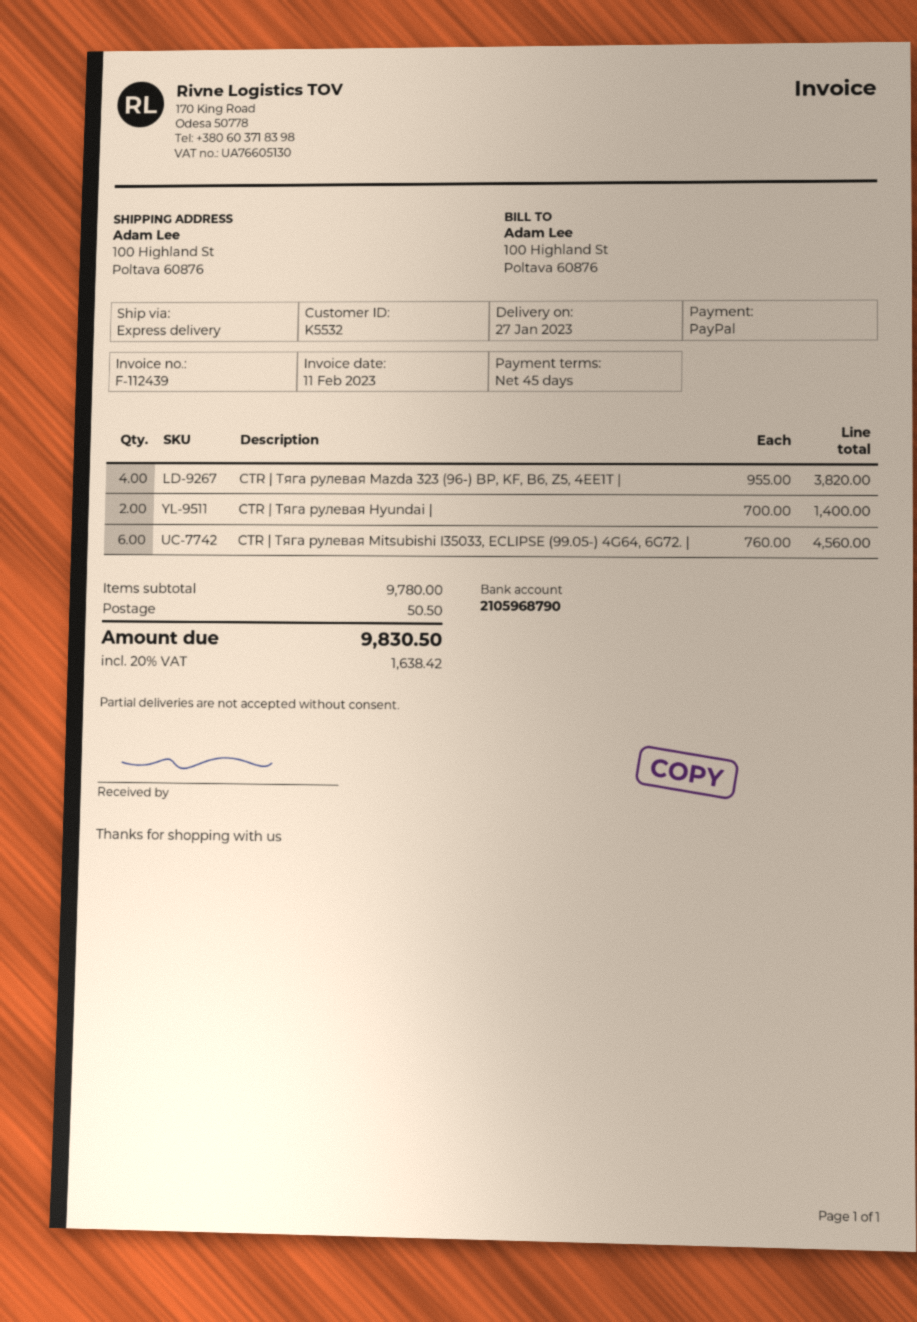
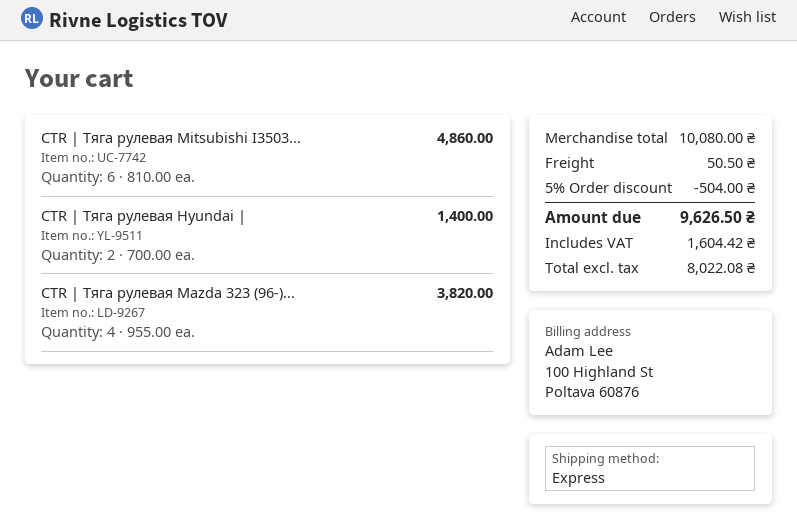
CTR | Тяга рулевая Mitsubishi I35033, ECLIPSE (99.05-) 4G64, 6G72. |: 6 x 760.00 = 4560.00 -> 6 x 810.00 = 4860.00
subtotal: 9780.00 -> 10080.00
discount: none -> 5% = 504.00
tax: 1638.42 -> 1604.42
total: 9830.50 -> 9626.50

